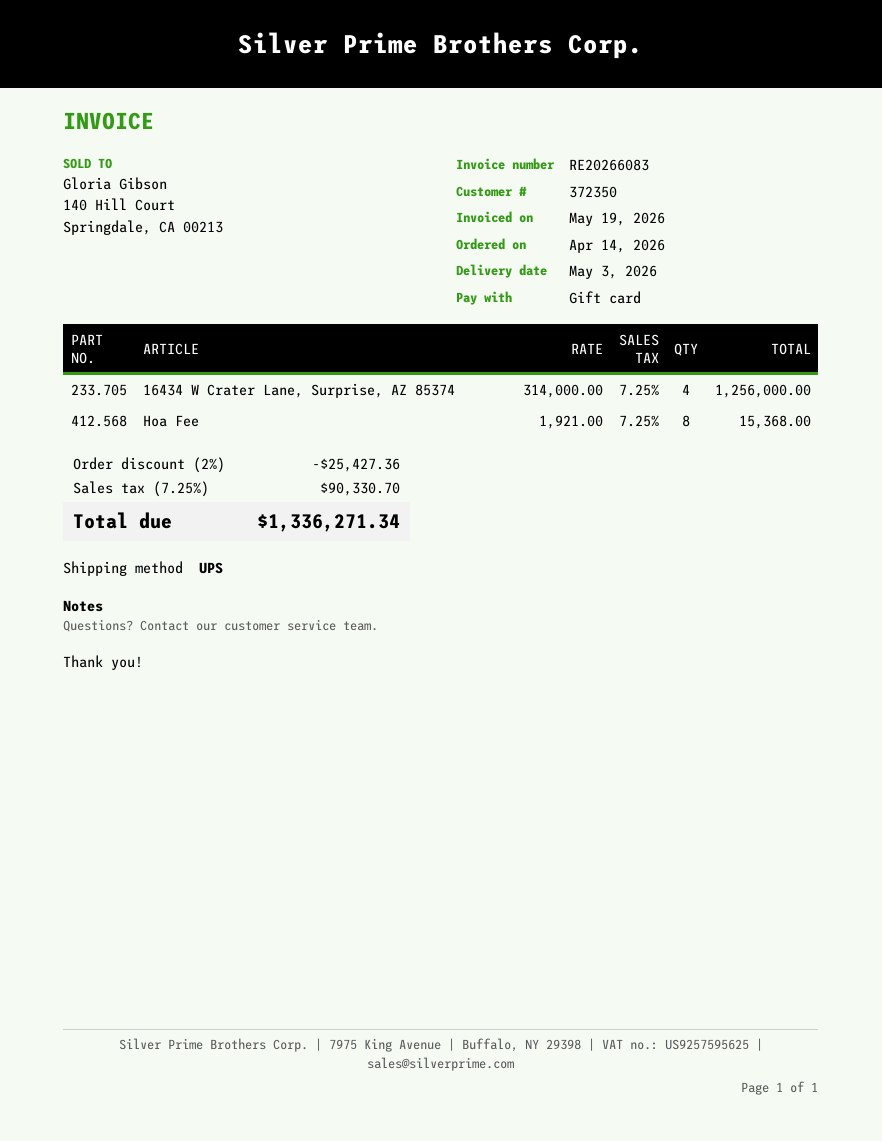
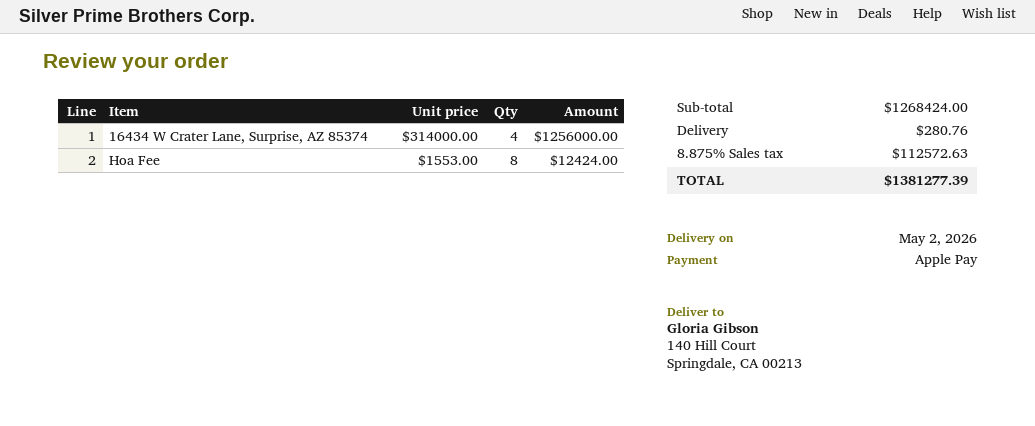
delivery date: 2026-05-03 -> 2026-05-02
payment method: gift card -> Apple Pay
Hoa Fee: 8 x 1921.00 = 15368.00 -> 8 x 1553.00 = 12424.00
discount: 2% = 25427.36 -> none
shipping: none -> 280.76
tax: 7.25% = 90330.70 -> 8.875% = 112572.63
total: 1336271.34 -> 1381277.39

